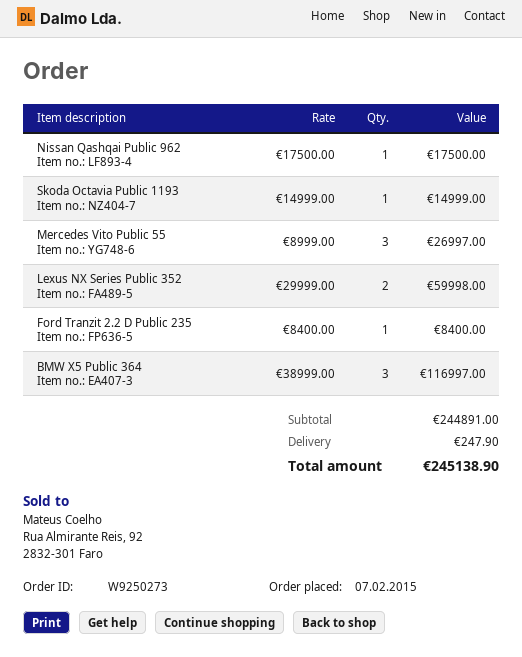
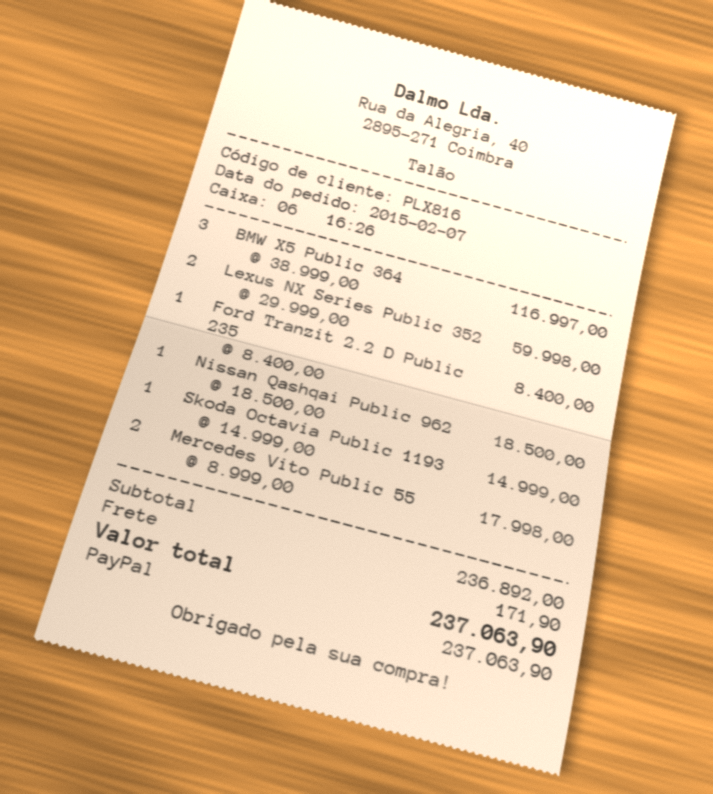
Nissan Qashqai Public 962: 1 x 17500.00 = 17500.00 -> 1 x 18500.00 = 18500.00
Mercedes Vito Public 55: 3 x 8999.00 = 26997.00 -> 2 x 8999.00 = 17998.00
subtotal: 244891.00 -> 236892.00
shipping: 247.90 -> 171.90
total: 245138.90 -> 237063.90

